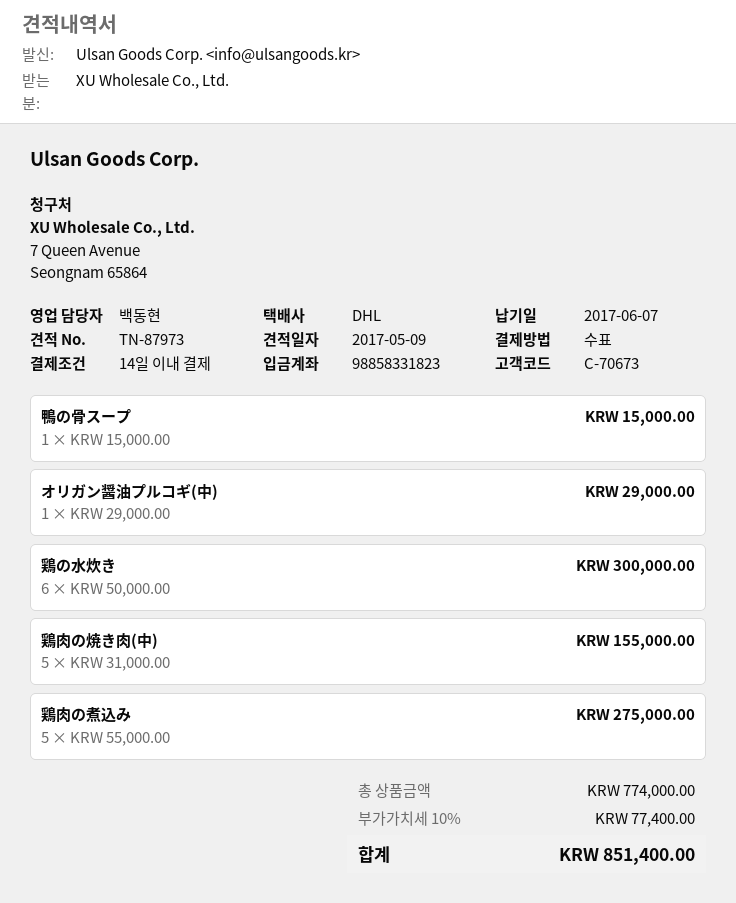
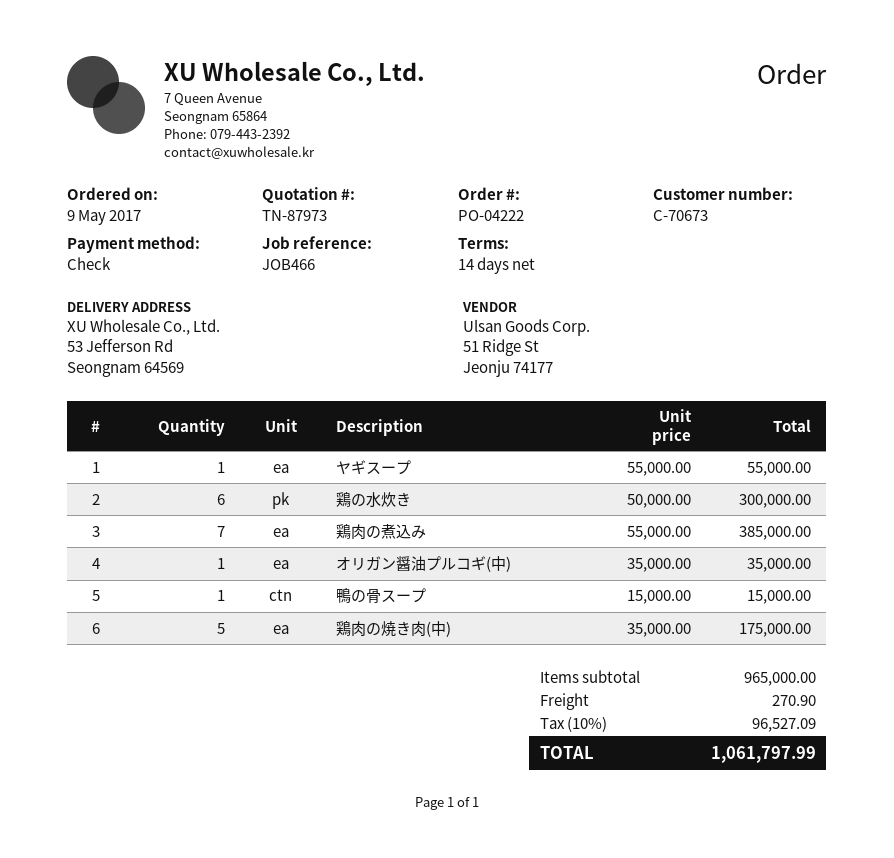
オリガン醤油プルコギ(中): 1 x 29000.00 = 29000.00 -> 1 x 35000.00 = 35000.00
鶏肉の焼き肉(中): 5 x 31000.00 = 155000.00 -> 5 x 35000.00 = 175000.00
鶏肉の煮込み: 5 x 55000.00 = 275000.00 -> 7 x 55000.00 = 385000.00
ヤギスープ: none -> 1 x 55000.00 = 55000.00
subtotal: 774000.00 -> 965000.00
shipping: none -> 270.90
tax: 10% = 77400.00 -> 10% = 96527.09
total: 851400.00 -> 1061797.99

